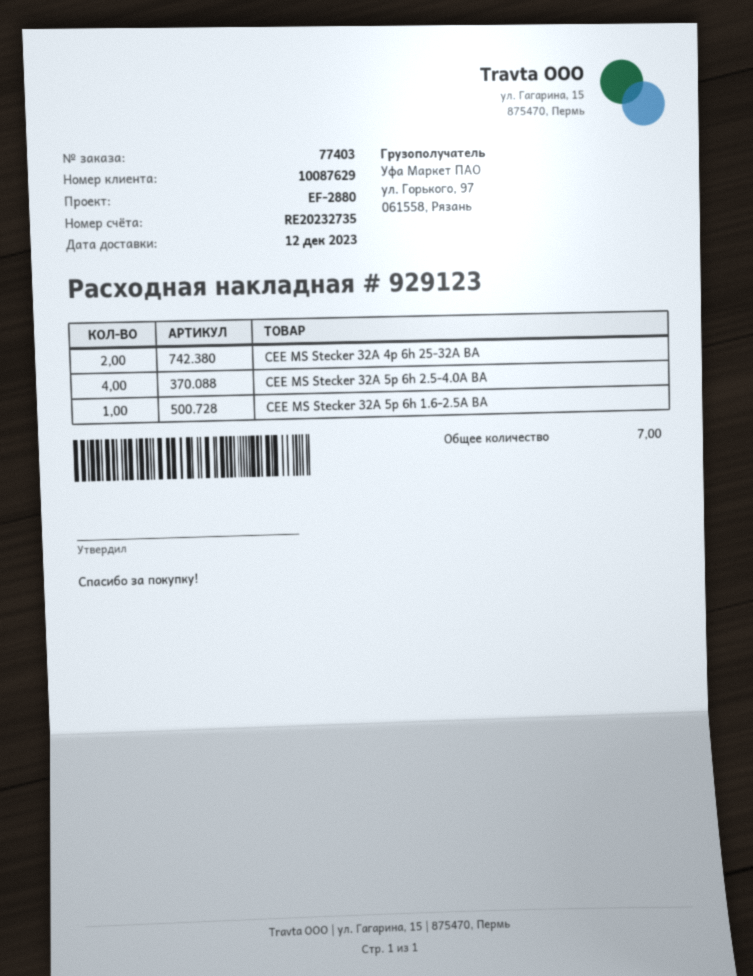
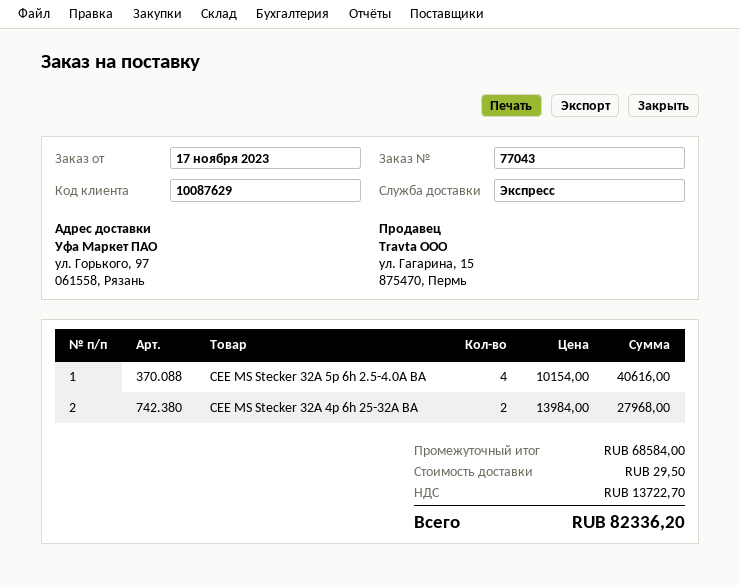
order number: 77403 -> 77043
CEE MS Stecker 32A 5p 6h 1.6-2.5A BA: 1 -> none

